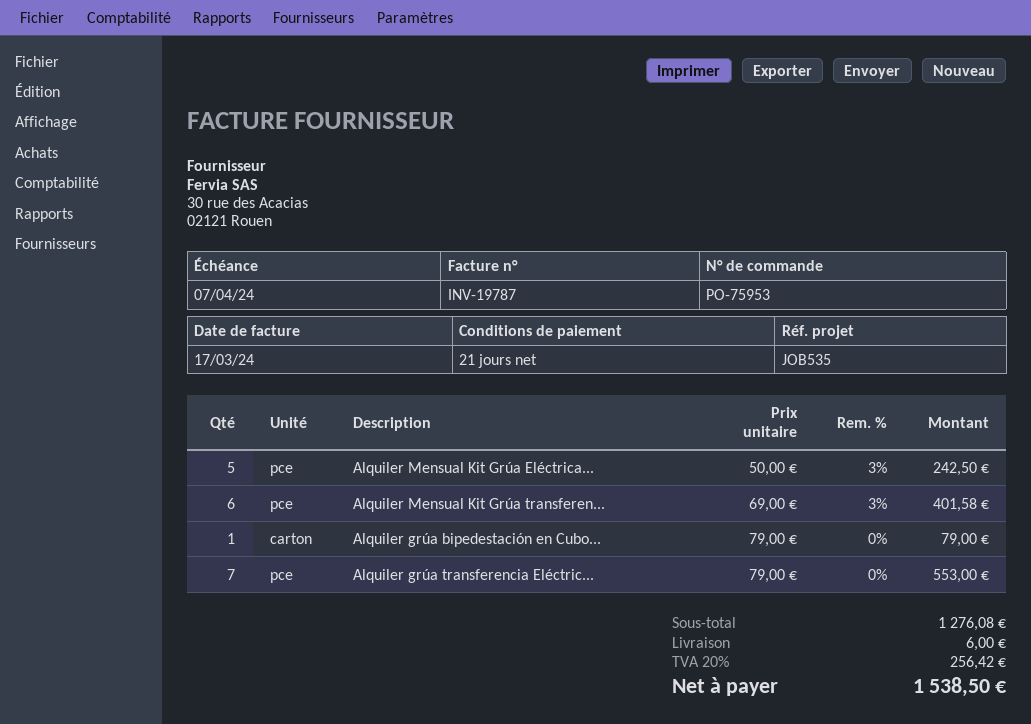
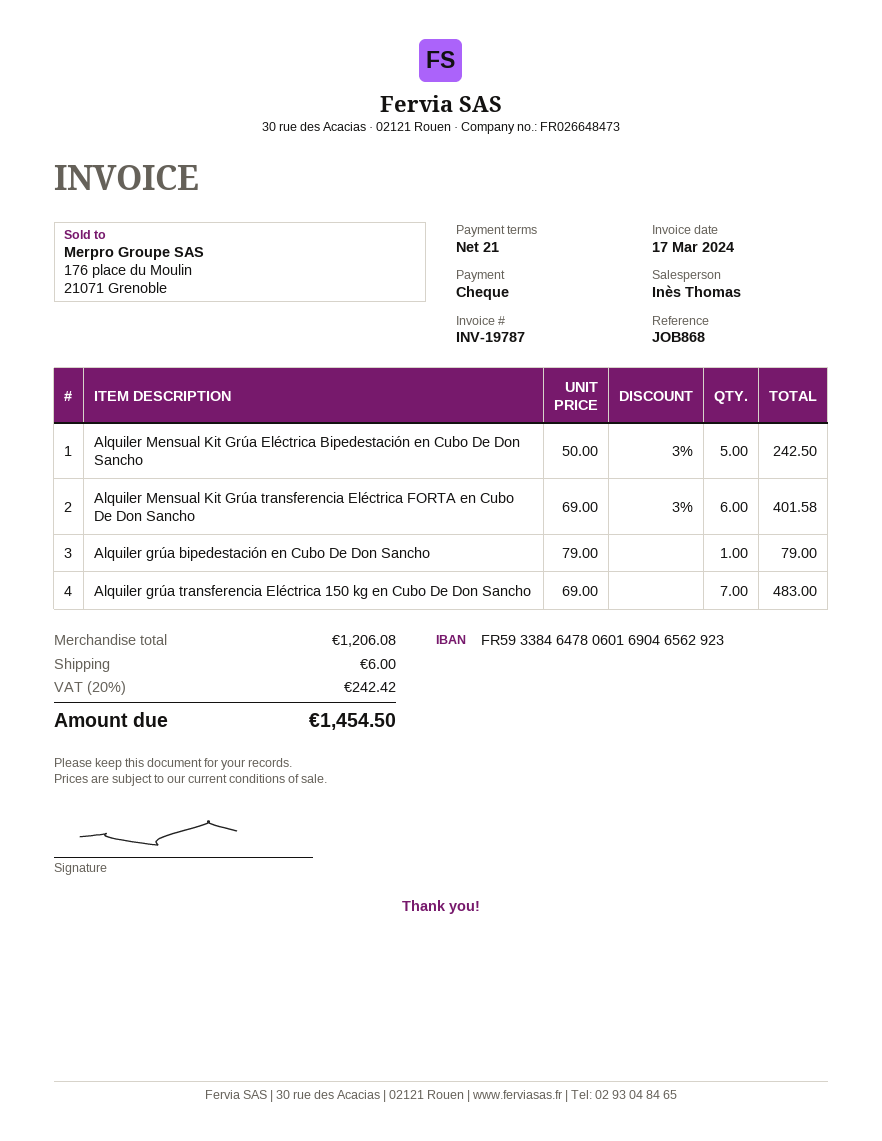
reference: JOB535 -> JOB868
Alquiler grúa transferencia Eléctric...: 7 x 79.00 = 553.00 -> 7 x 69.00 = 483.00
subtotal: 1276.08 -> 1206.08
tax: 20% = 256.42 -> 20% = 242.42
total: 1538.50 -> 1454.50

